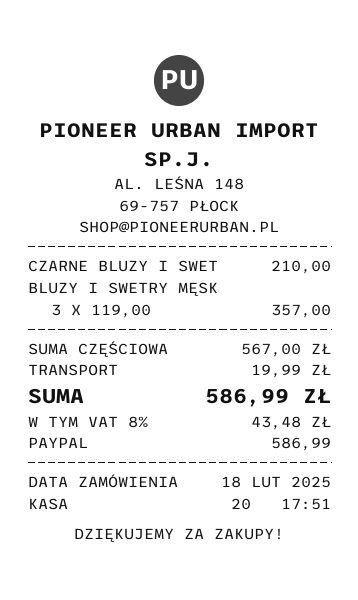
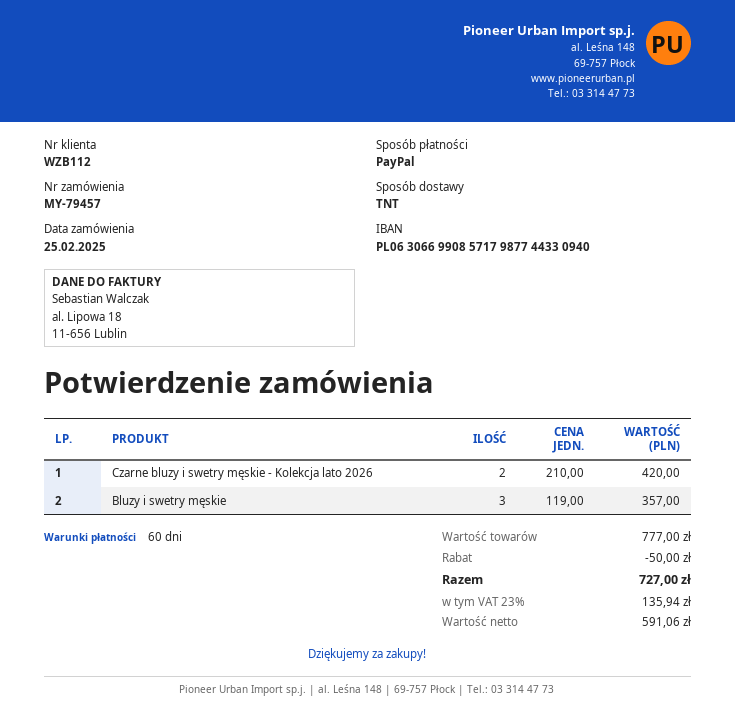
order date: 2025-02-18 -> 2025-02-25
CZARNE BLUZY I SWET: 1 x 210.00 = 210.00 -> 2 x 210.00 = 420.00
subtotal: 567.00 -> 777.00
discount: none -> 50.00
shipping: 19.99 -> none
tax: 8% = 43.48 -> 23% = 135.94
total: 586.99 -> 727.00

